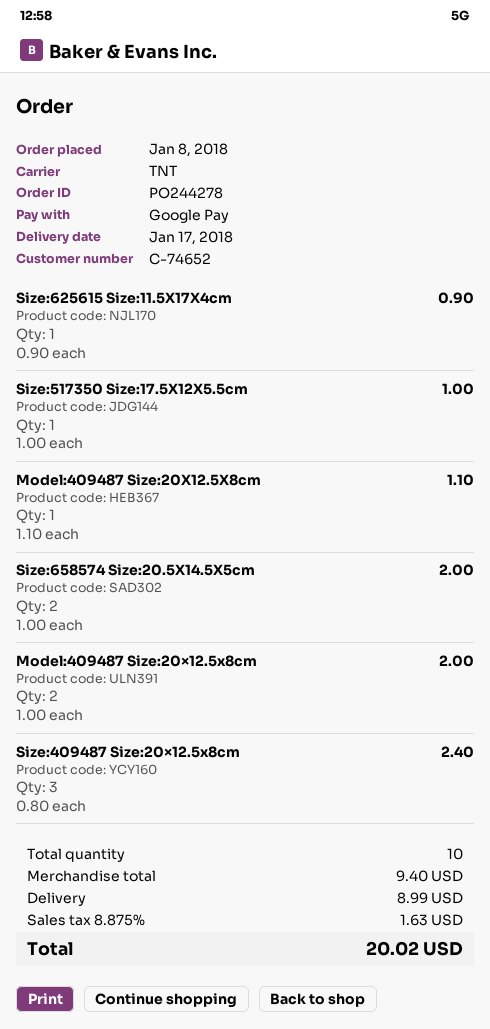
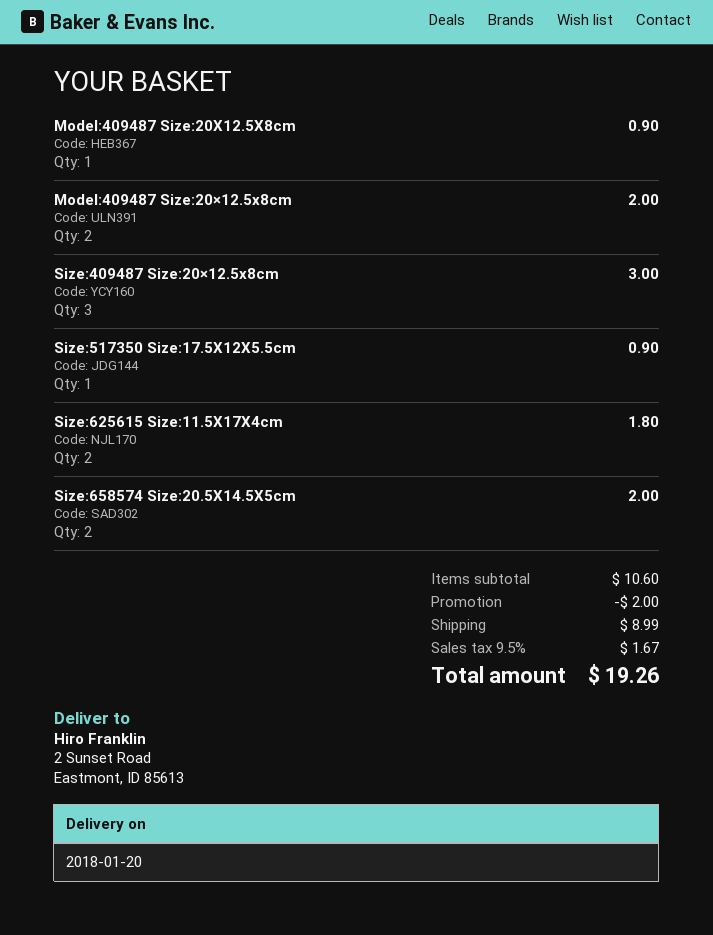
delivery date: 2018-01-17 -> 2018-01-20
Size:625615 Size:11.5X17X4cm: 1 for 0.90 -> 2 for 1.80
Size:517350 Size:17.5X12X5.5cm: 1 for 1.00 -> 1 for 0.90
Model:409487 Size:20X12.5X8cm: 1 for 1.10 -> 1 for 0.90
Size:409487 Size:20×12.5x8cm: 3 for 2.40 -> 3 for 3.00
subtotal: 9.40 -> 10.60
discount: none -> 2.00
tax: 8.875% = 1.63 -> 9.5% = 1.67
total: 20.02 -> 19.26

